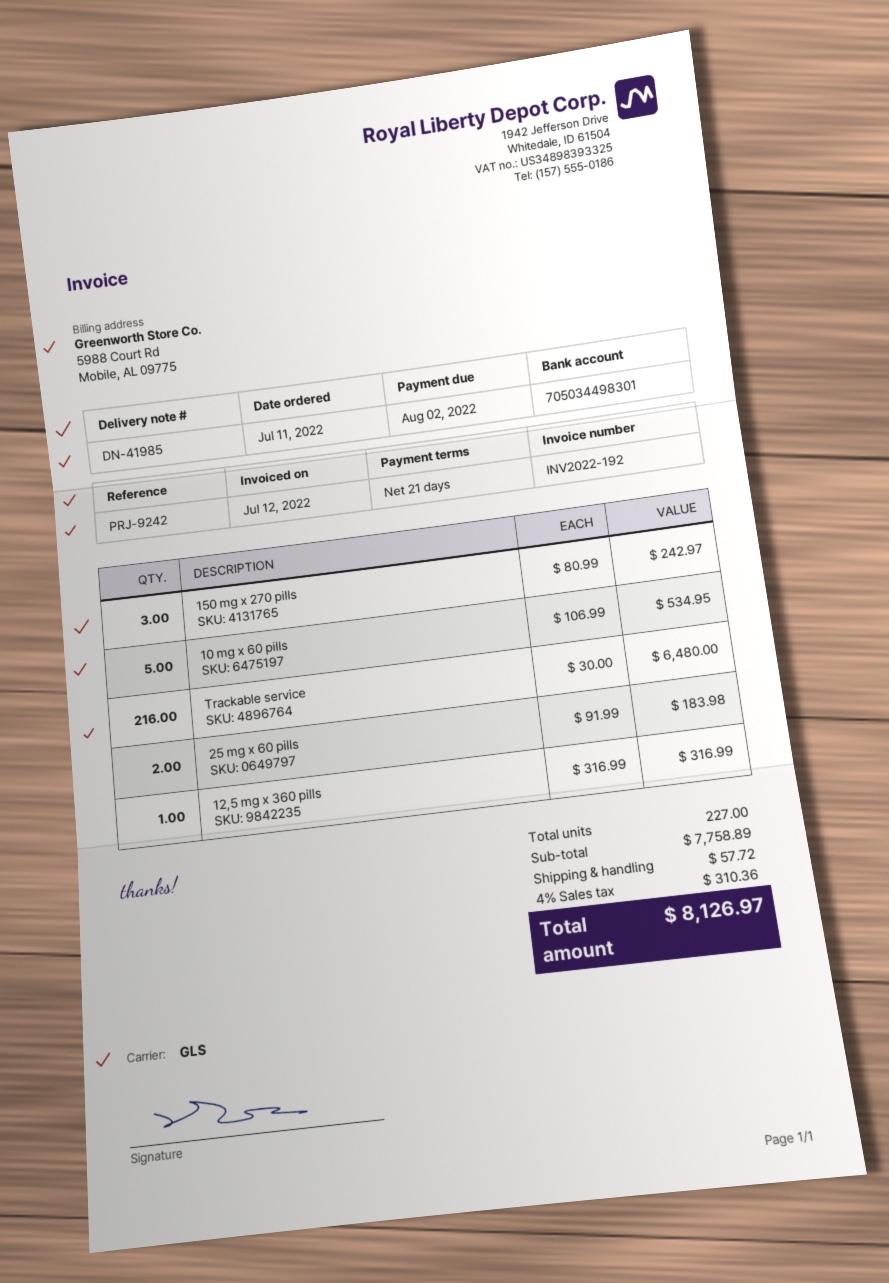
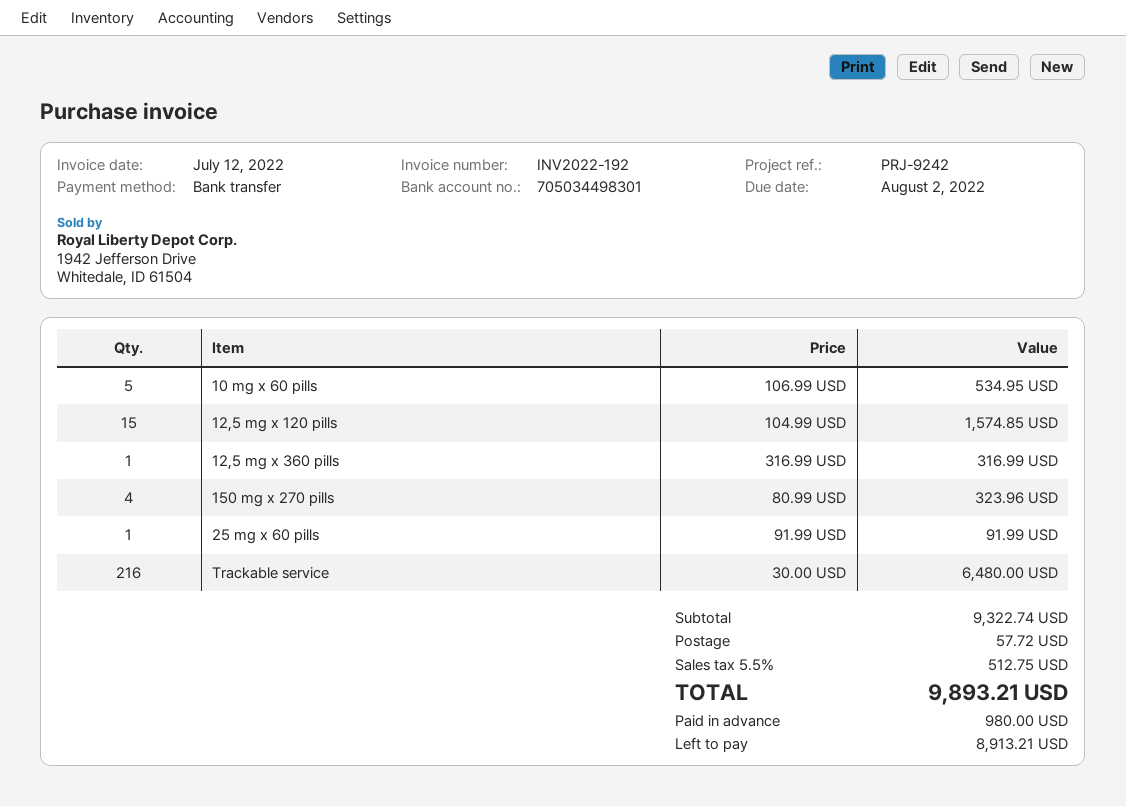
150 mg x 270 pills: 3 x 80.99 = 242.97 -> 4 x 80.99 = 323.96
25 mg x 60 pills: 2 x 91.99 = 183.98 -> 1 x 91.99 = 91.99
12,5 mg x 120 pills: none -> 15 x 104.99 = 1574.85
subtotal: 7758.89 -> 9322.74
tax: 4% = 310.36 -> 5.5% = 512.75
total: 8126.97 -> 9893.21

